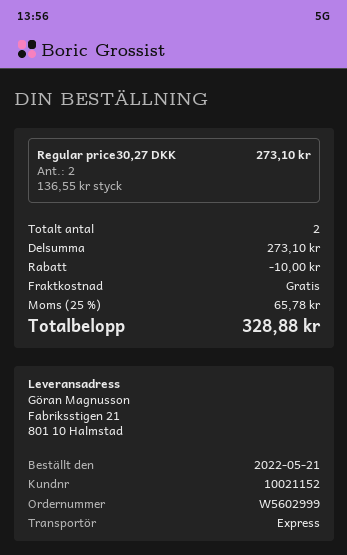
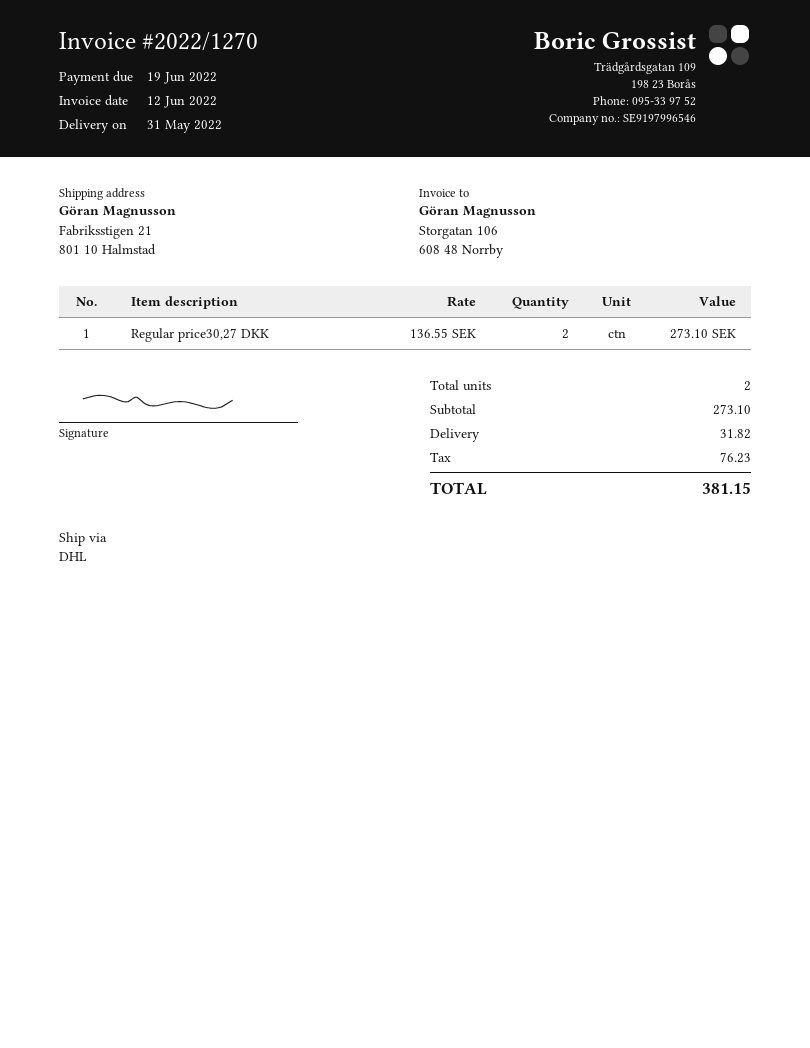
shipping method: express -> DHL
discount: 10.00 -> none
shipping: 0.00 -> 31.82
tax: 65.78 -> 76.23
total: 328.88 -> 381.15

